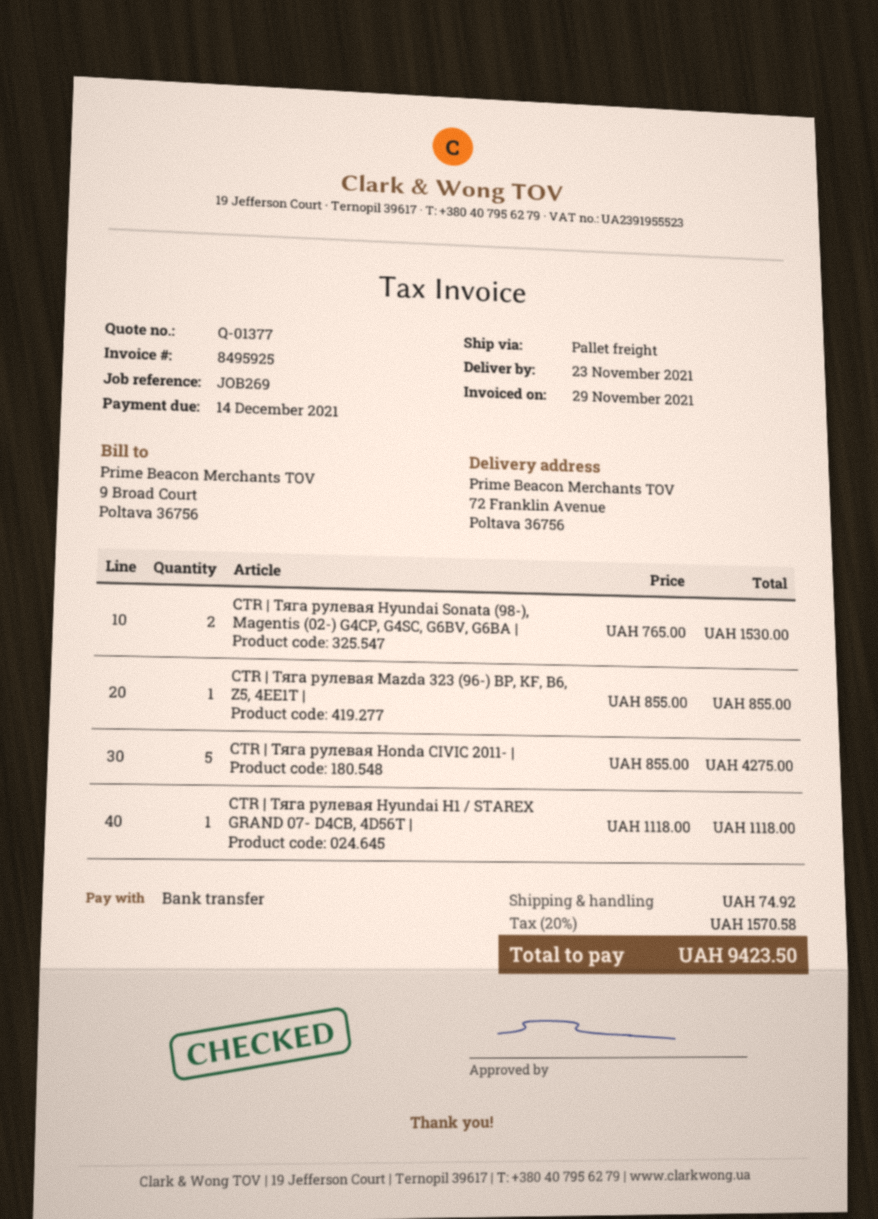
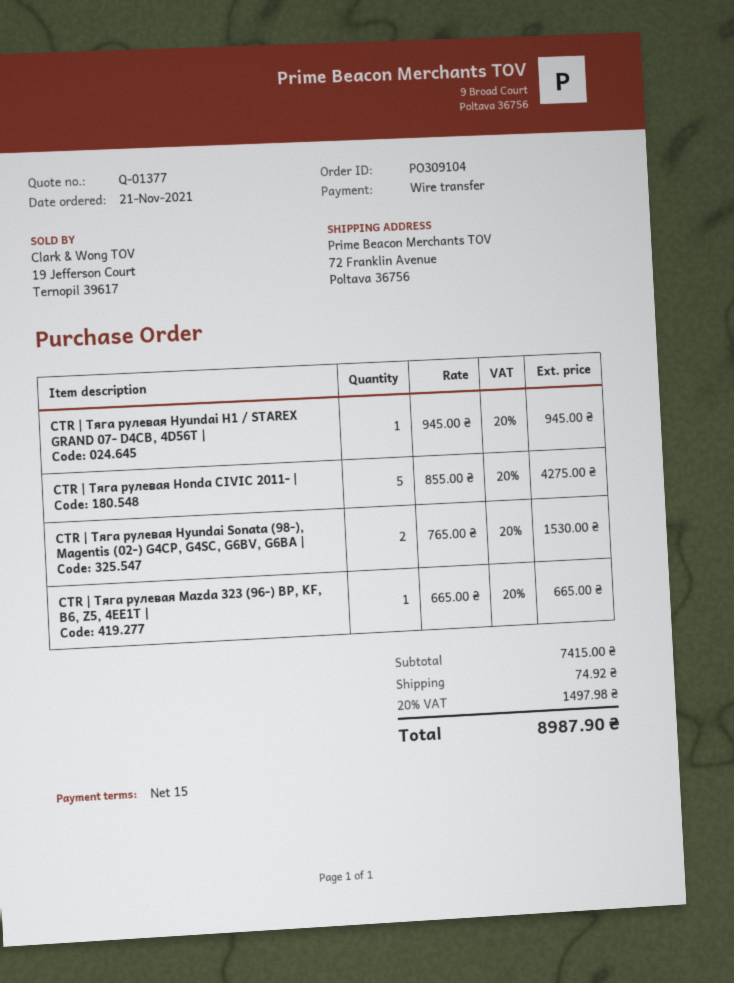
CTR | Тяга рулевая Mazda 323 (96-) BP, KF, B6, Z5, 4EE1T |: 1 x 855.00 = 855.00 -> 1 x 665.00 = 665.00
CTR | Тяга рулевая Hyundai H1 / STAREX GRAND 07- D4CB, 4D56T |: 1 x 1118.00 = 1118.00 -> 1 x 945.00 = 945.00
tax: 20% = 1570.58 -> 20% = 1497.98
total: 9423.50 -> 8987.90

